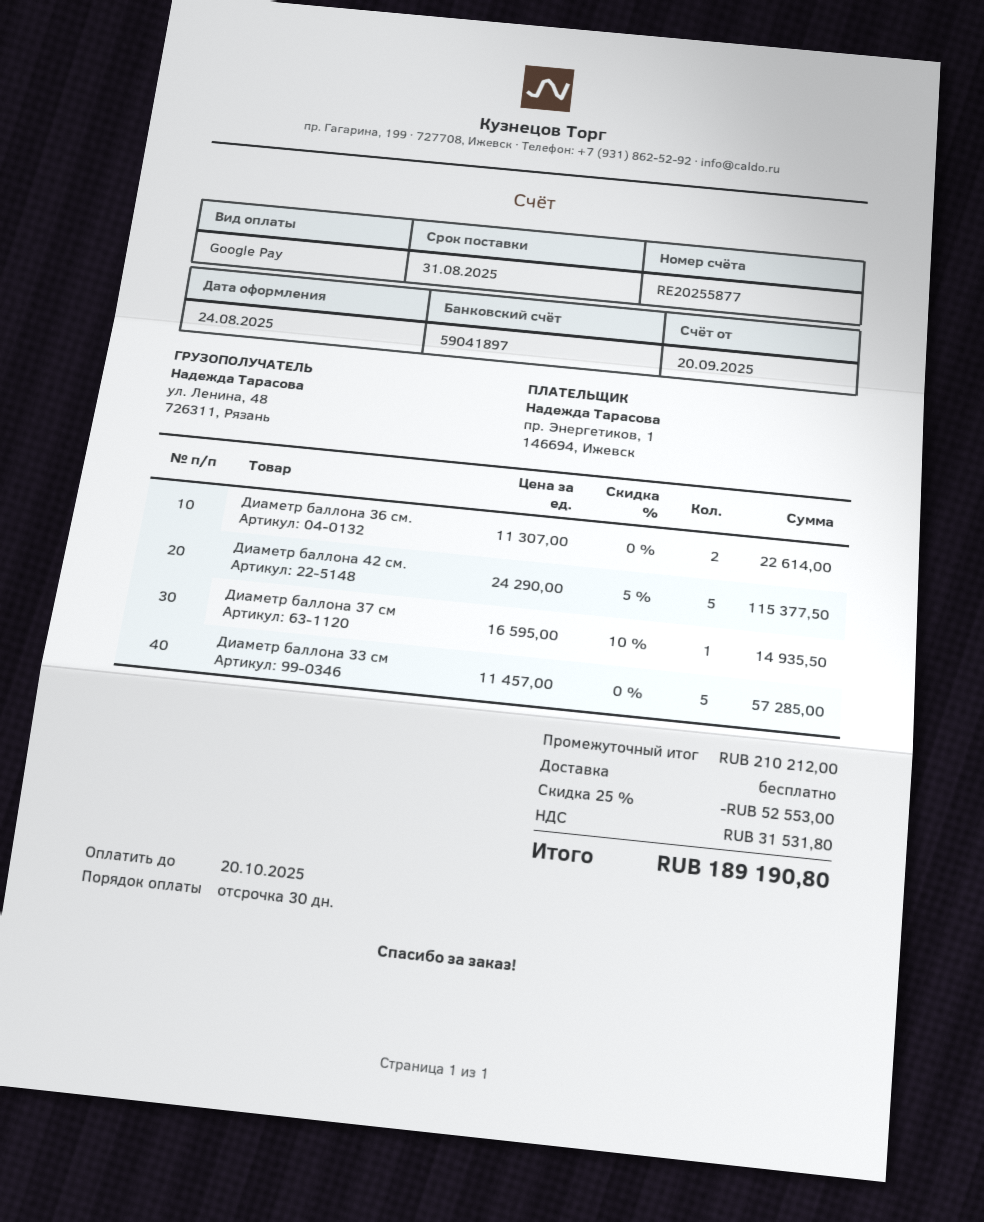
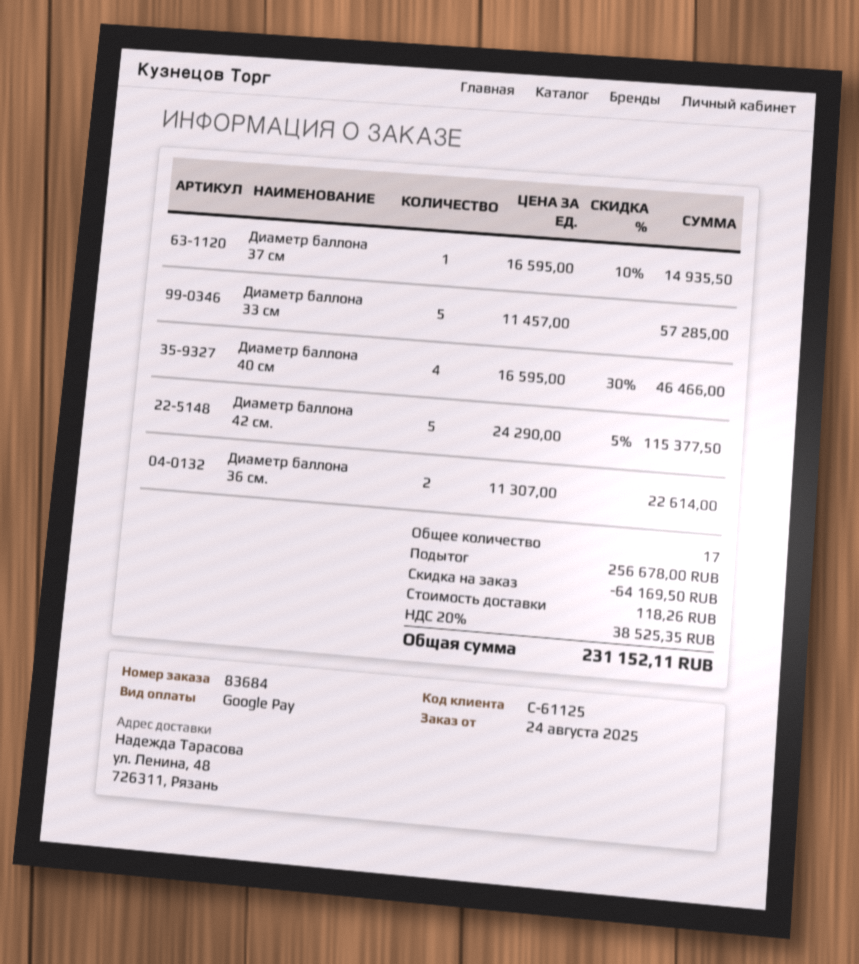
Диаметр баллона 40 см: none -> 4 x 16595.00 - 30% = 46466.00
subtotal: 210212.00 -> 256678.00
discount: 52553.00 -> 64169.50
shipping: 0.00 -> 118.26
tax: 31531.80 -> 38525.35
total: 189190.80 -> 231152.11

